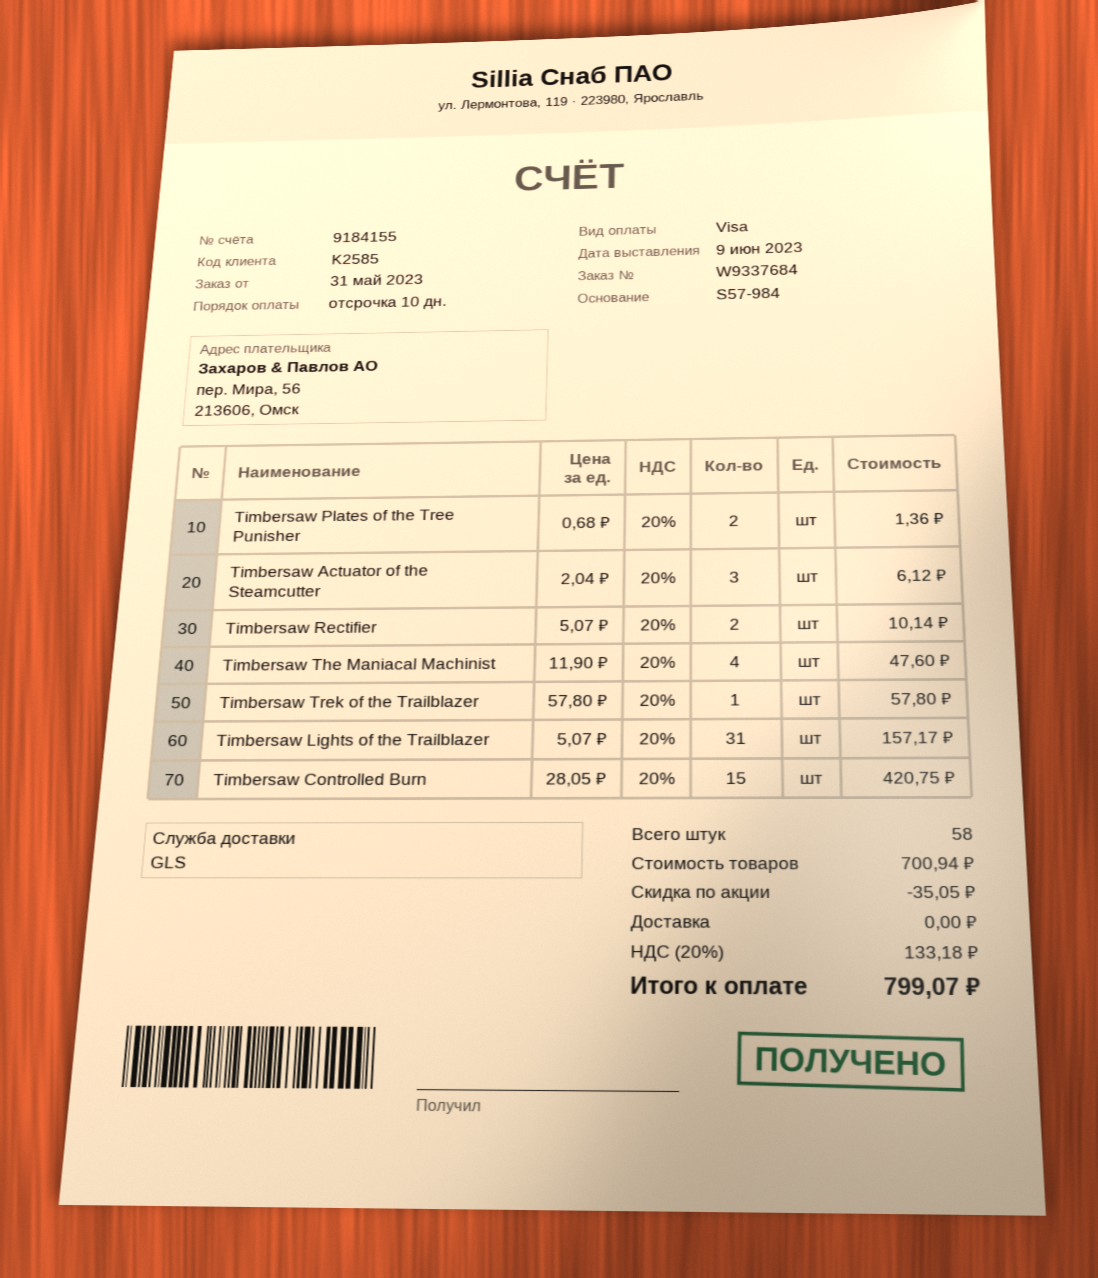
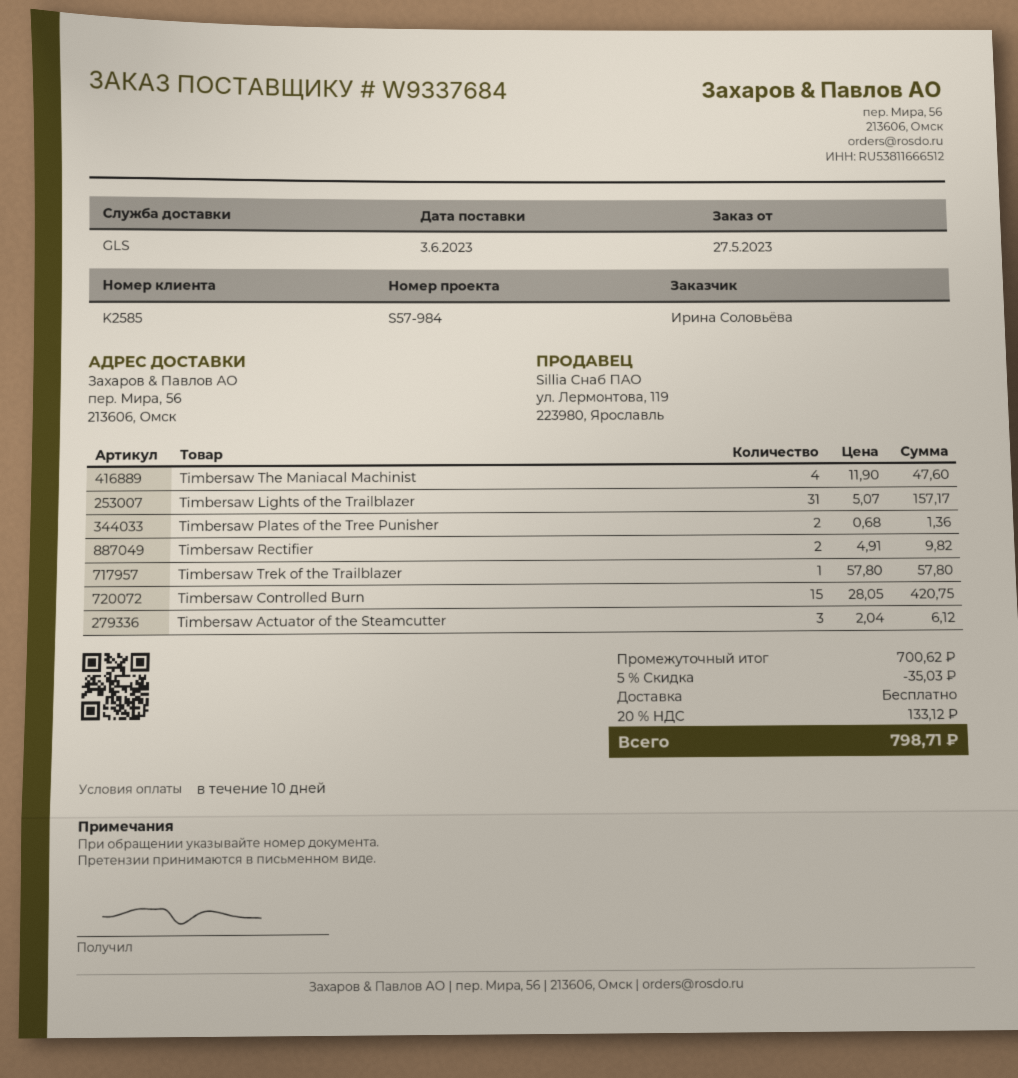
order date: 2023-05-31 -> 2023-05-27
Timbersaw Rectifier: 2 x 5.07 = 10.14 -> 2 x 4.91 = 9.82
subtotal: 700.94 -> 700.62
discount: 35.05 -> 35.03
tax: 20% = 133.18 -> 20% = 133.12
total: 799.07 -> 798.71

